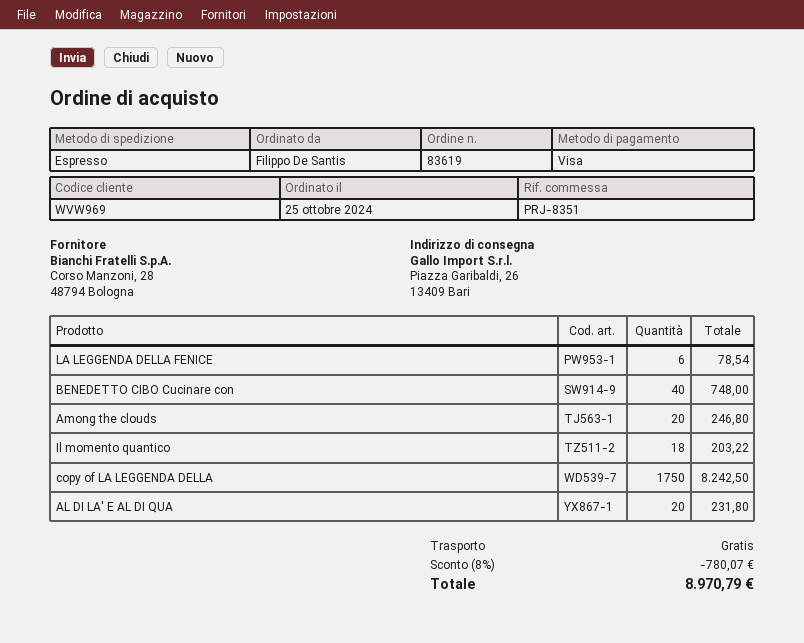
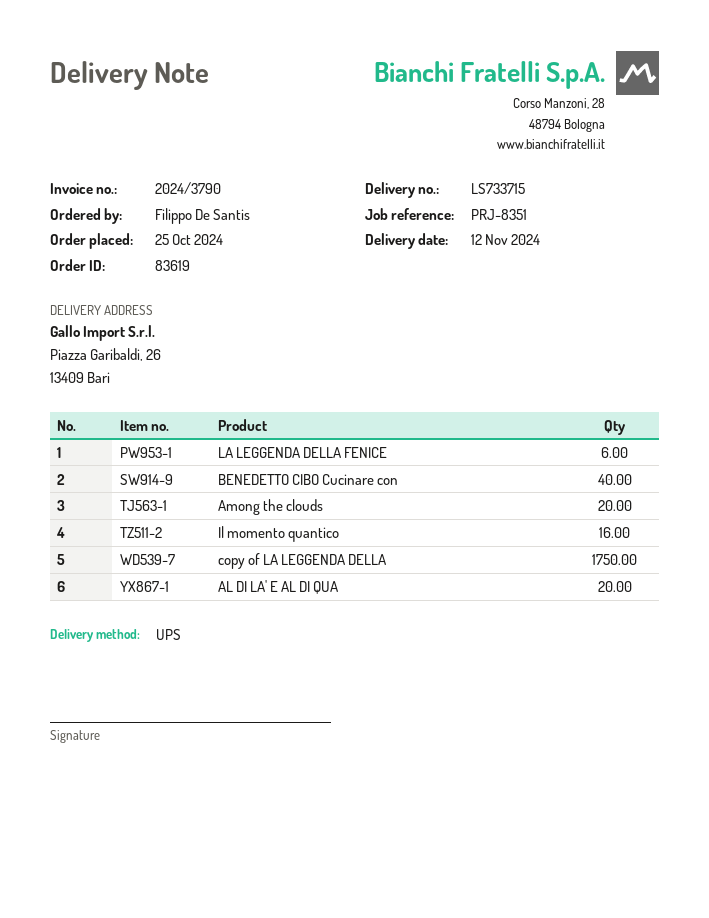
shipping method: express -> UPS
Il momento quantico: 18 -> 16

